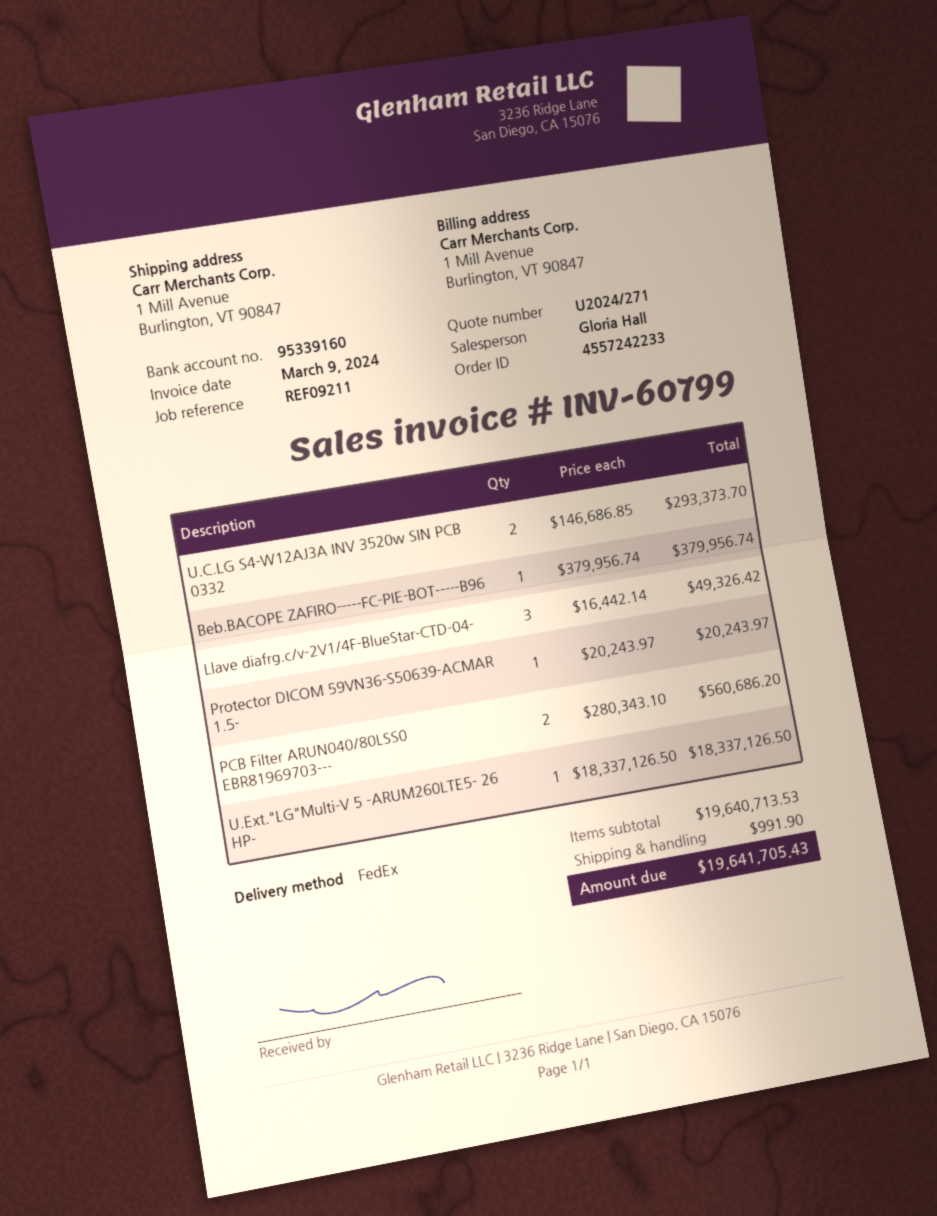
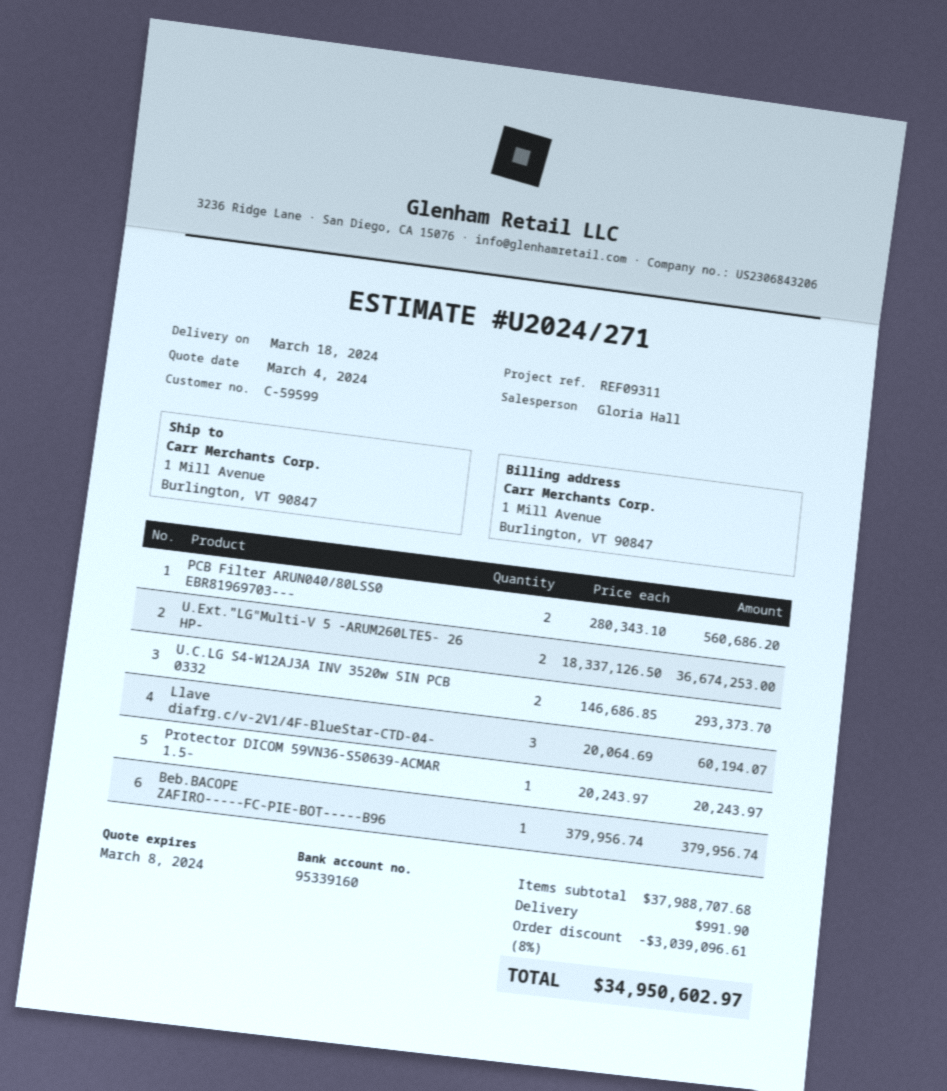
reference: REF09211 -> REF09311
Llave diafrg.c/v-2V1/4F-BlueStar-CTD-04-: 3 x 16442.14 = 49326.42 -> 3 x 20064.69 = 60194.07
U.Ext."LG"Multi-V 5 -ARUM260LTE5- 26 HP-: 1 x 18337126.50 = 18337126.50 -> 2 x 18337126.50 = 36674253.00
subtotal: 19640713.53 -> 37988707.68
discount: none -> 8% = 3039096.61
total: 19641705.43 -> 34950602.97

